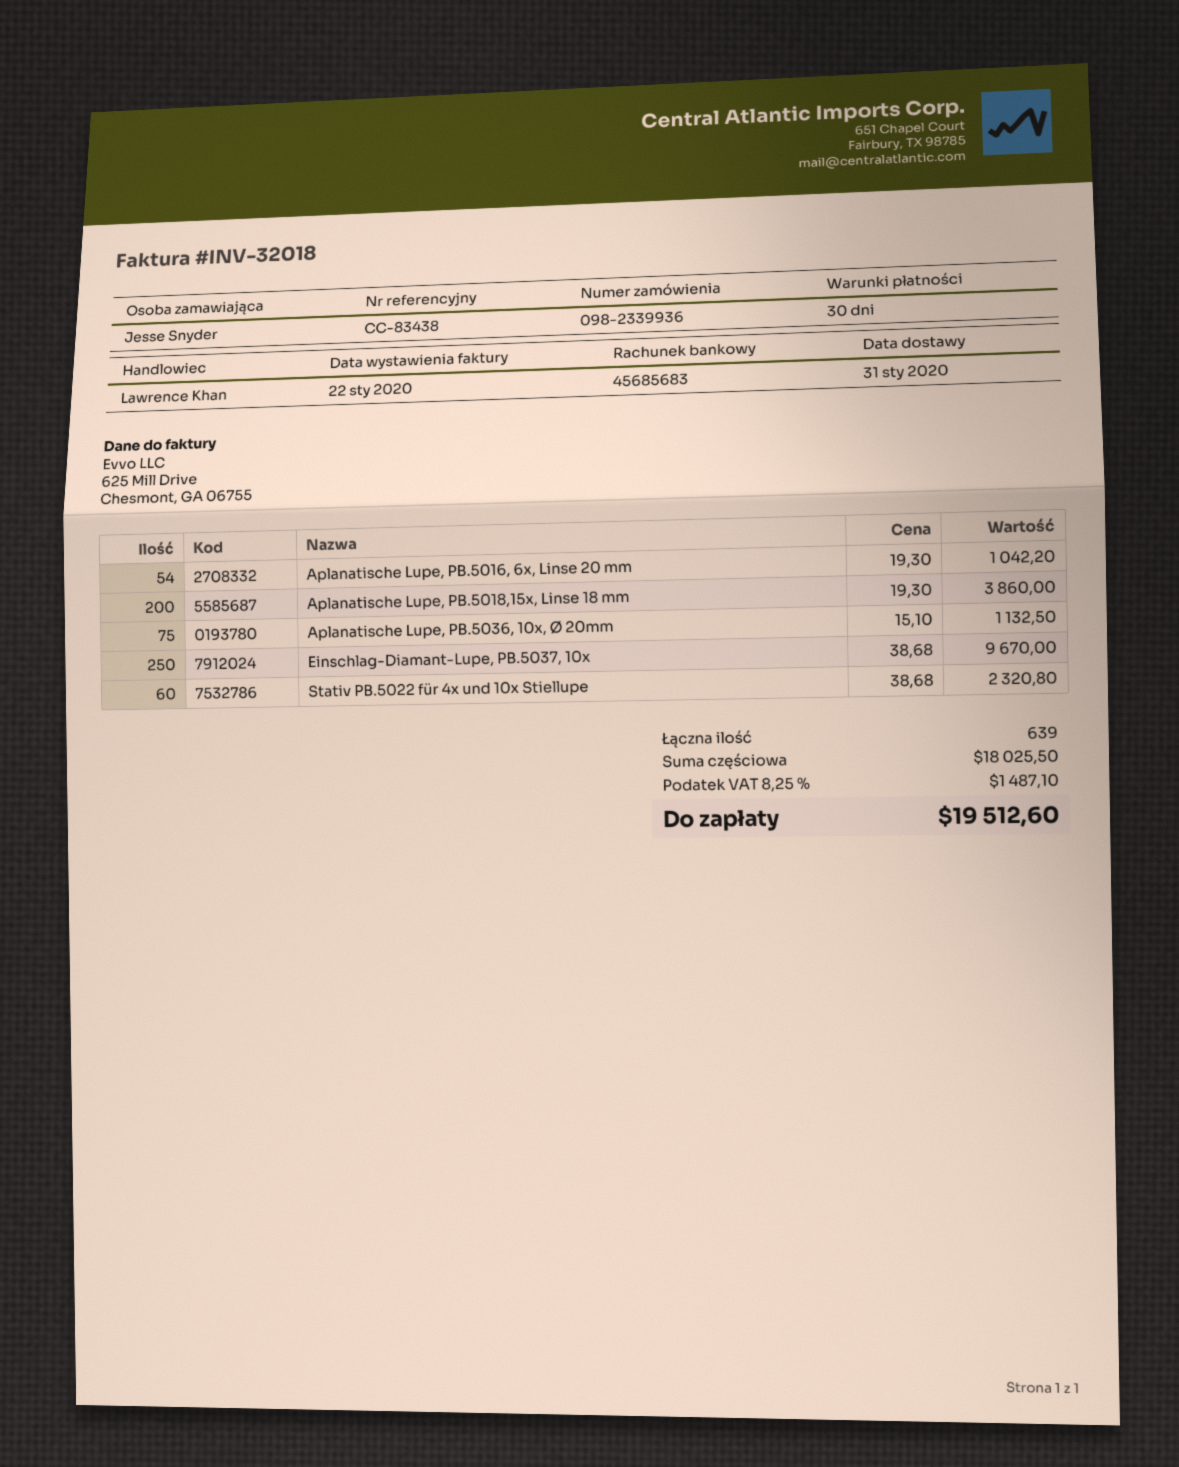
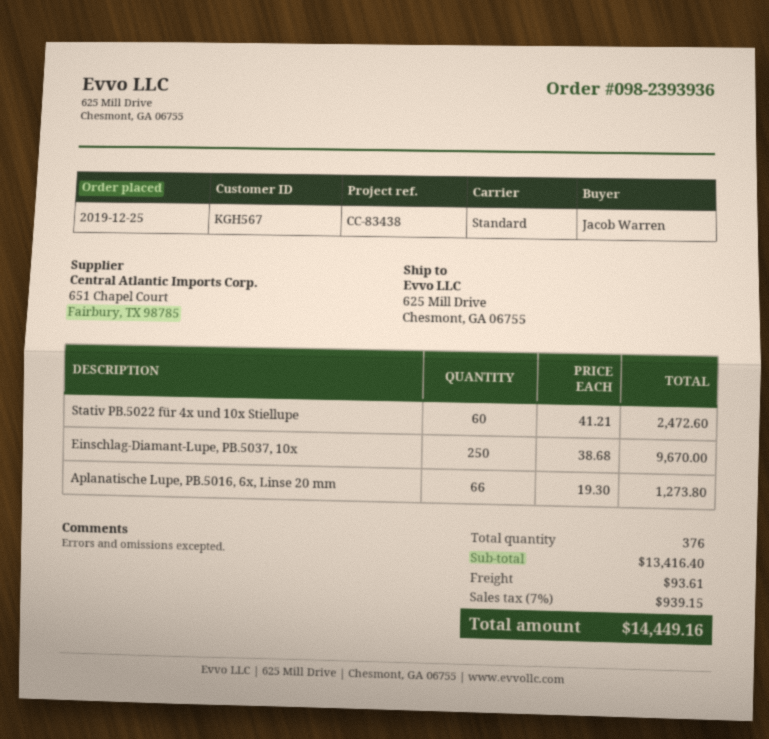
order number: 098-2339936 -> 098-2393936
ordered by: Jesse Snyder -> Jacob Warren
Aplanatische Lupe, PB.5016, 6x, Linse 20 mm: 54 x 19.30 = 1042.20 -> 66 x 19.30 = 1273.80
Aplanatische Lupe, PB.5018,15x, Linse 18 mm: 200 x 19.30 = 3860.00 -> none
Aplanatische Lupe, PB.5036, 10x, Ø 20mm: 75 x 15.10 = 1132.50 -> none
Stativ PB.5022 für 4x und 10x Stiellupe: 60 x 38.68 = 2320.80 -> 60 x 41.21 = 2472.60
total quantity: 639 -> 376
subtotal: 18025.50 -> 13416.40
shipping: none -> 93.61
tax: 8.25% = 1487.10 -> 7% = 939.15
total: 19512.60 -> 14449.16

